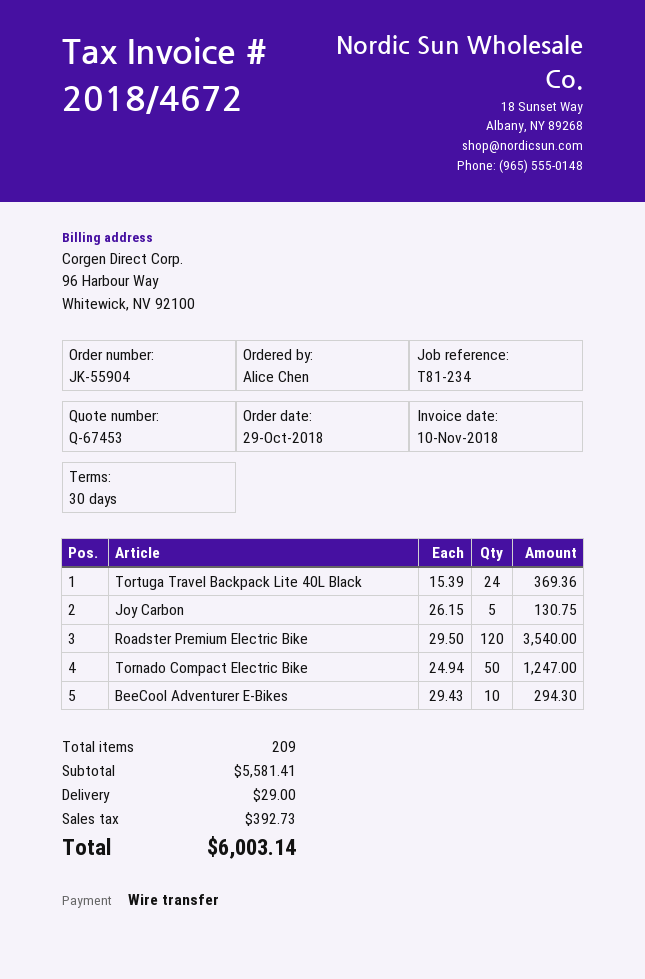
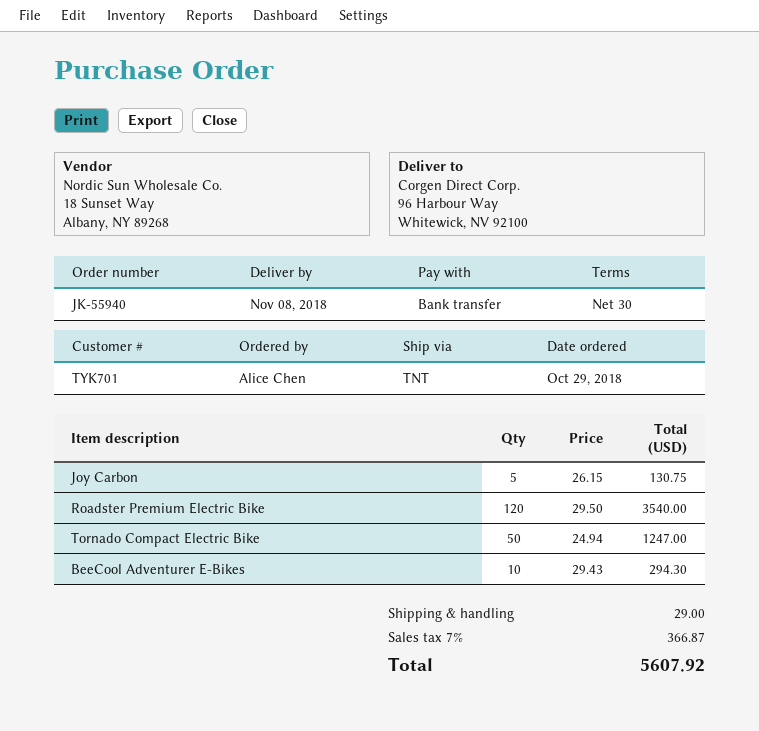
order number: JK-55904 -> JK-55940
Tortuga Travel Backpack Lite 40L Black: 24 x 15.39 = 369.36 -> none
tax: 392.73 -> 366.87
total: 6003.14 -> 5607.92

